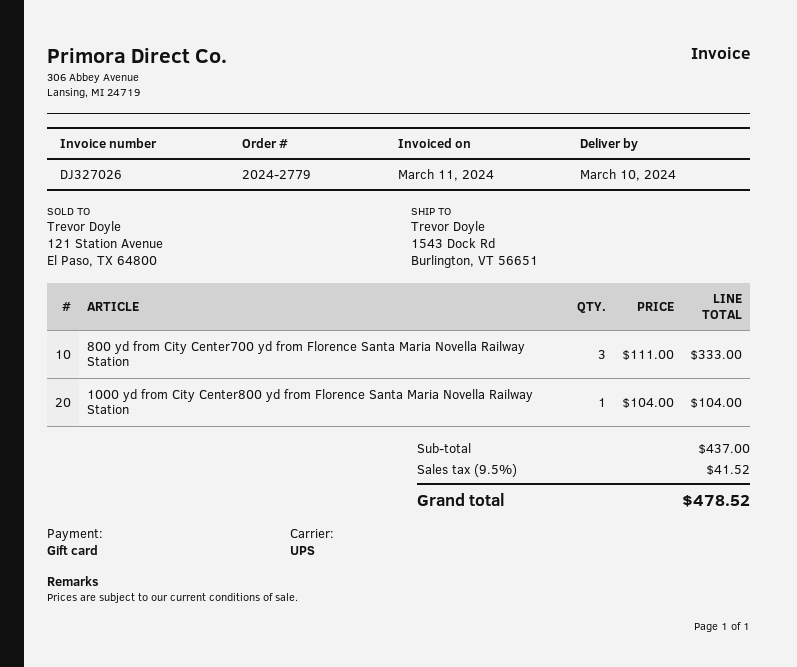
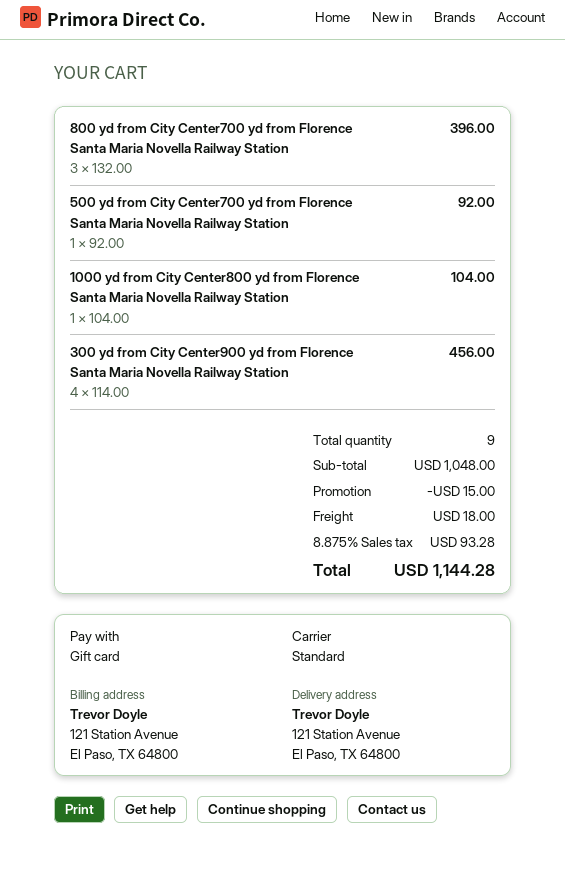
shipping method: UPS -> standard
ship to: 1543 Dock Rd, Burlington, VT 56651 -> 121 Station Avenue, El Paso, TX 64800
800 yd from City Center700 yd from Florence Santa Maria Novella Railway Station: 3 x 111.00 = 333.00 -> 3 x 132.00 = 396.00
500 yd from City Center700 yd from Florence Santa Maria Novella Railway Station: none -> 1 x 92.00 = 92.00
300 yd from City Center900 yd from Florence Santa Maria Novella Railway Station: none -> 4 x 114.00 = 456.00
subtotal: 437.00 -> 1048.00
discount: none -> 15.00
shipping: none -> 18.00
tax: 9.5% = 41.52 -> 8.875% = 93.28
total: 478.52 -> 1144.28

